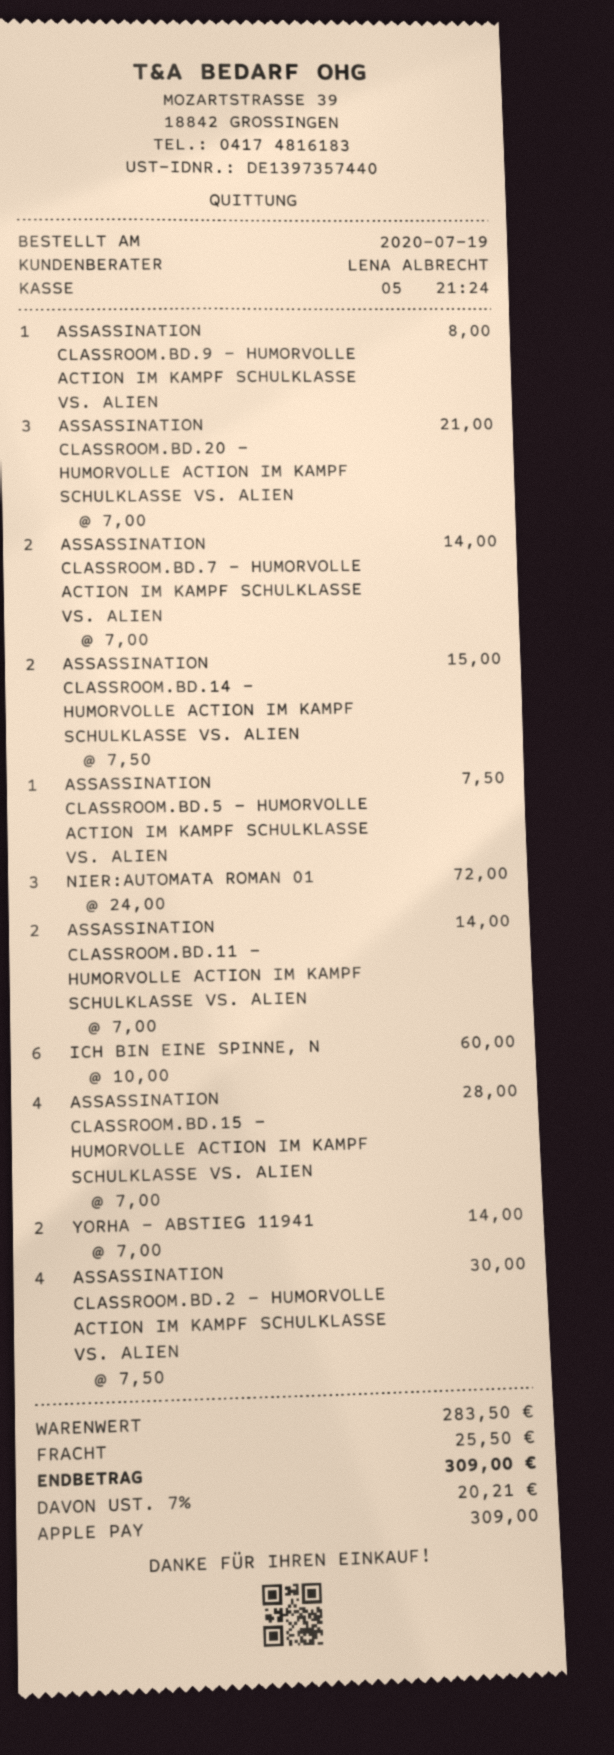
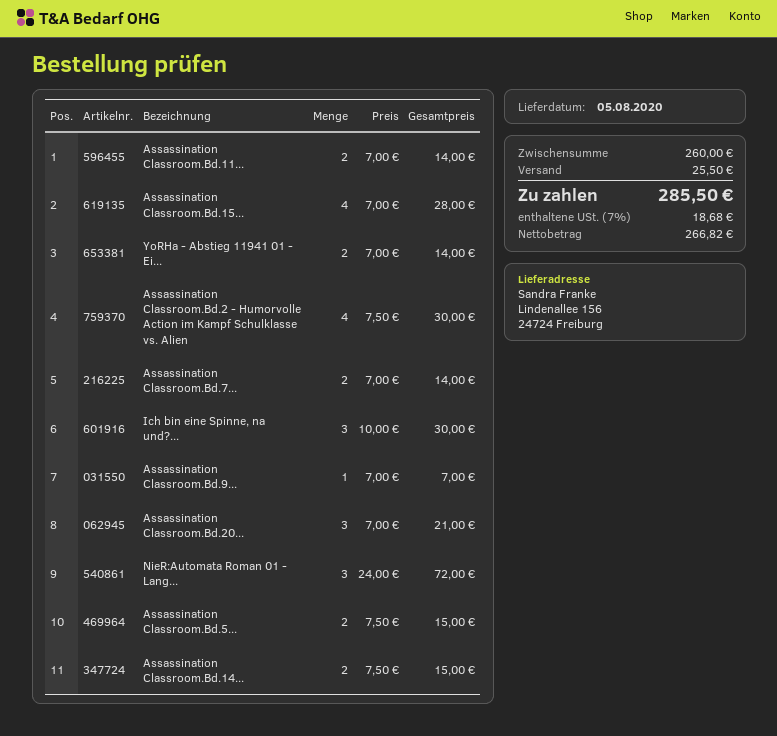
ASSASSINATION CLASSROOM.BD.9 - HUMORVOLLE ACTION IM KAMPF SCHULKLASSE VS. ALIEN: 1 x 8.00 = 8.00 -> 1 x 7.00 = 7.00
ASSASSINATION CLASSROOM.BD.5 - HUMORVOLLE ACTION IM KAMPF SCHULKLASSE VS. ALIEN: 1 x 7.50 = 7.50 -> 2 x 7.50 = 15.00
ICH BIN EINE SPINNE, N: 6 x 10.00 = 60.00 -> 3 x 10.00 = 30.00
subtotal: 283.50 -> 260.00
tax: 7% = 20.21 -> 7% = 18.68
total: 309.00 -> 285.50

